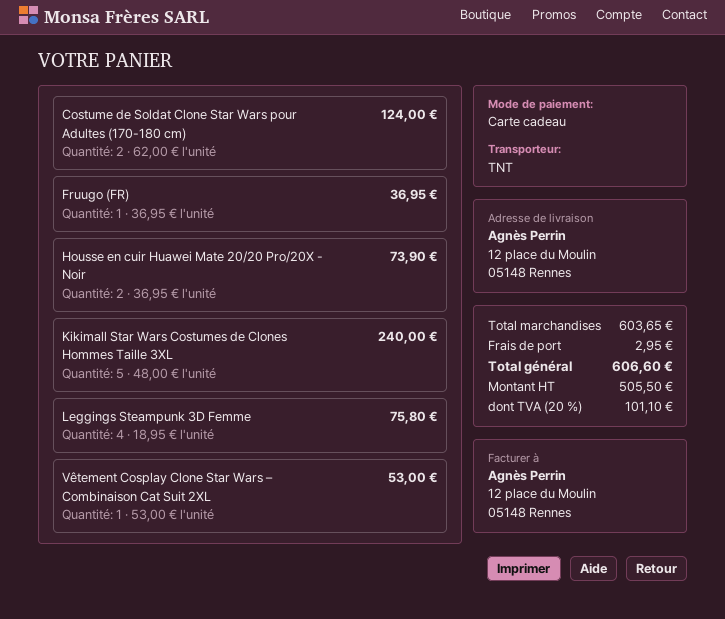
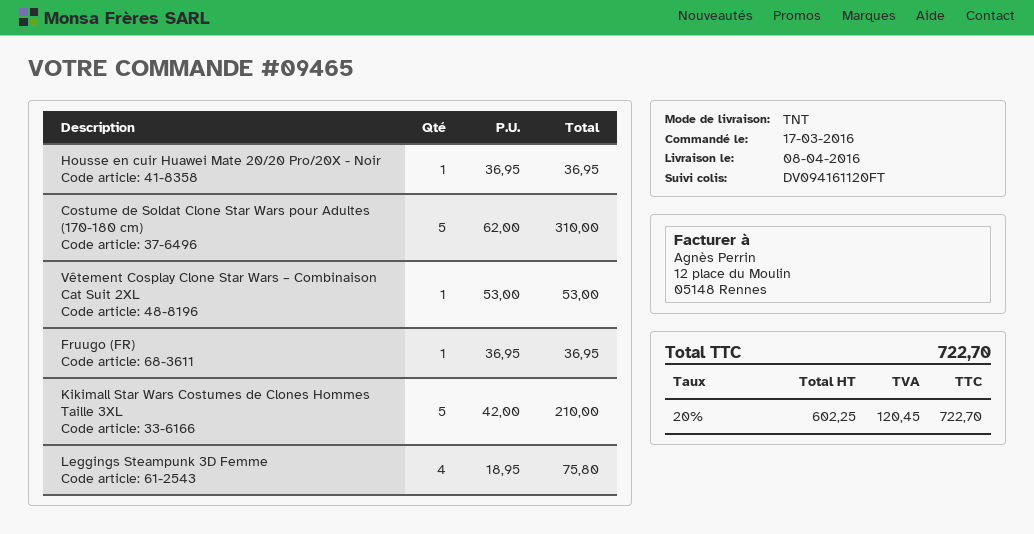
Costume de Soldat Clone Star Wars pour Adultes (170-180 cm): 2 x 62.00 = 124.00 -> 5 x 62.00 = 310.00
Housse en cuir Huawei Mate 20/20 Pro/20X - Noir: 2 x 36.95 = 73.90 -> 1 x 36.95 = 36.95
Kikimall Star Wars Costumes de Clones Hommes Taille 3XL: 5 x 48.00 = 240.00 -> 5 x 42.00 = 210.00
shipping: 2.95 -> none
net: 505.50 -> 602.25
tax: 20% = 101.10 -> 20% = 120.45
total: 606.60 -> 722.70

